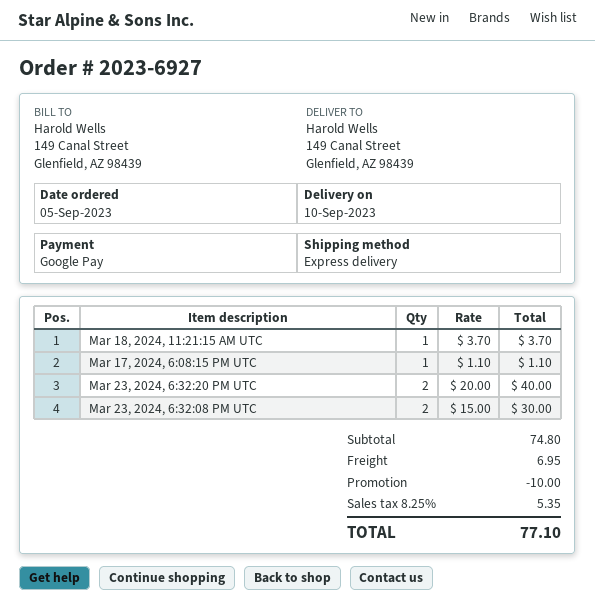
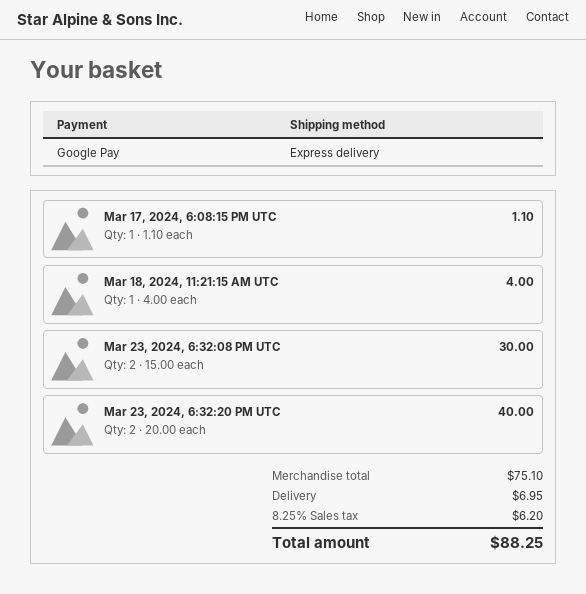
Mar 18, 2024, 11:21:15 AM UTC: 1 x 3.70 = 3.70 -> 1 x 4.00 = 4.00
subtotal: 74.80 -> 75.10
discount: 10.00 -> none
tax: 8.25% = 5.35 -> 8.25% = 6.20
total: 77.10 -> 88.25

